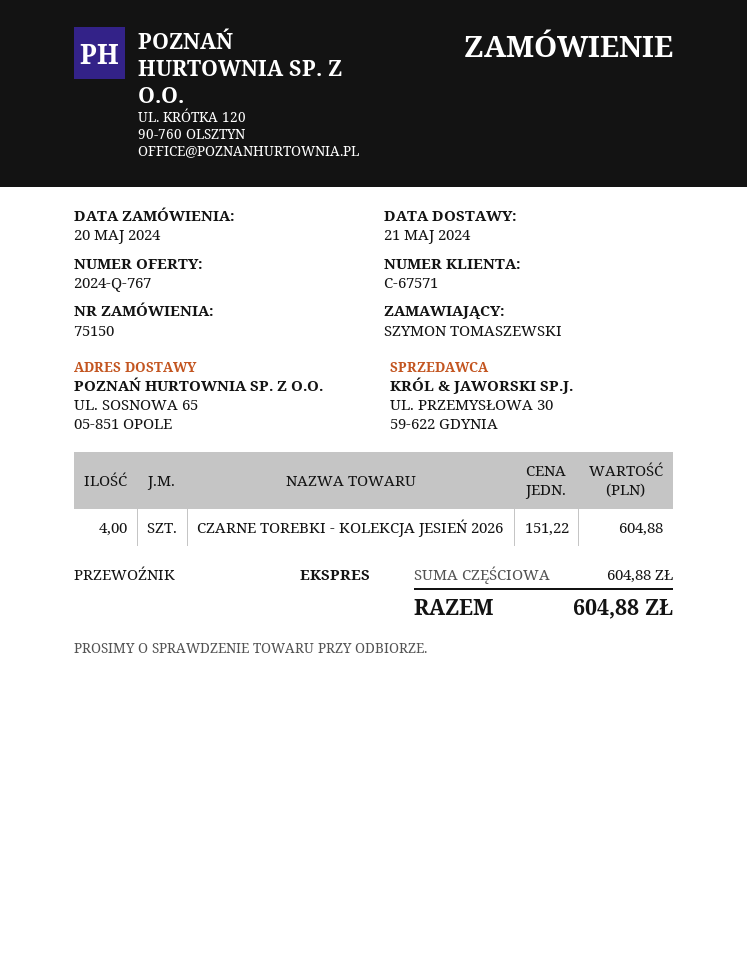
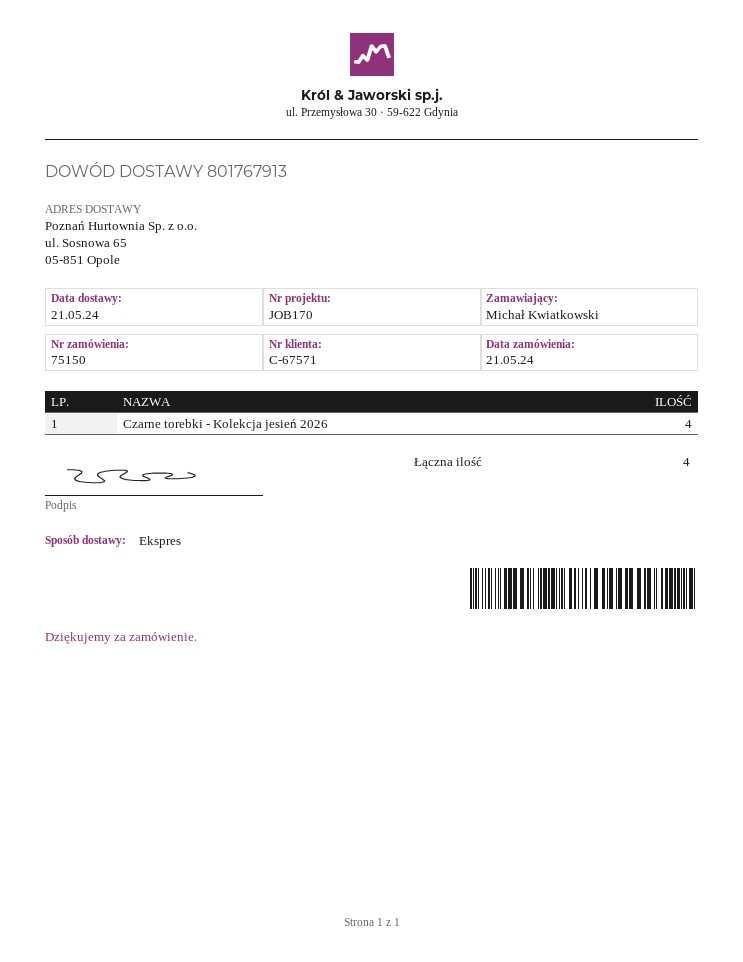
order date: 2024-05-20 -> 2024-05-21
ordered by: SZYMON TOMASZEWSKI -> Michał Kwiatkowski

